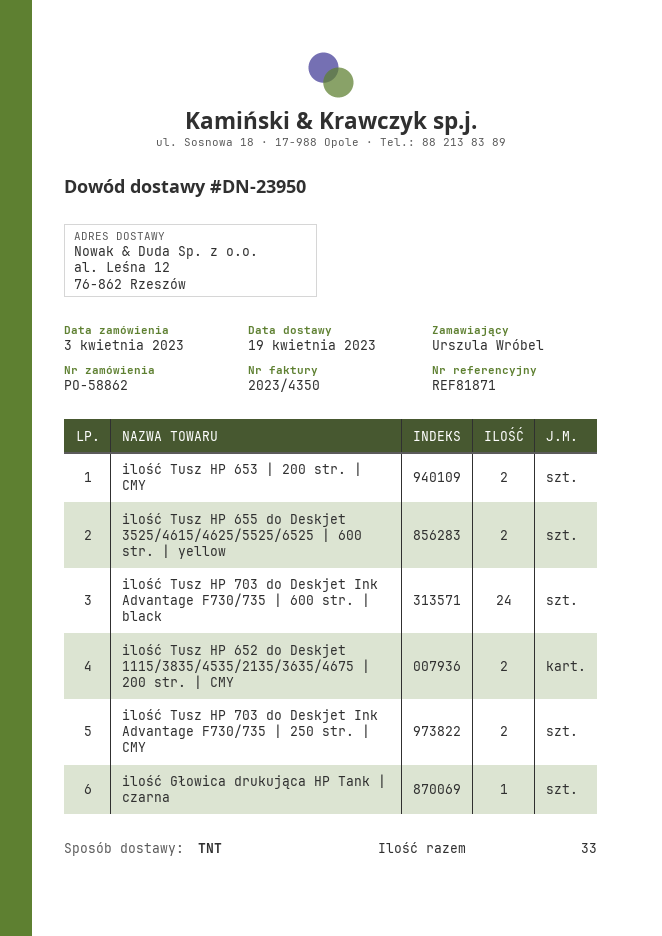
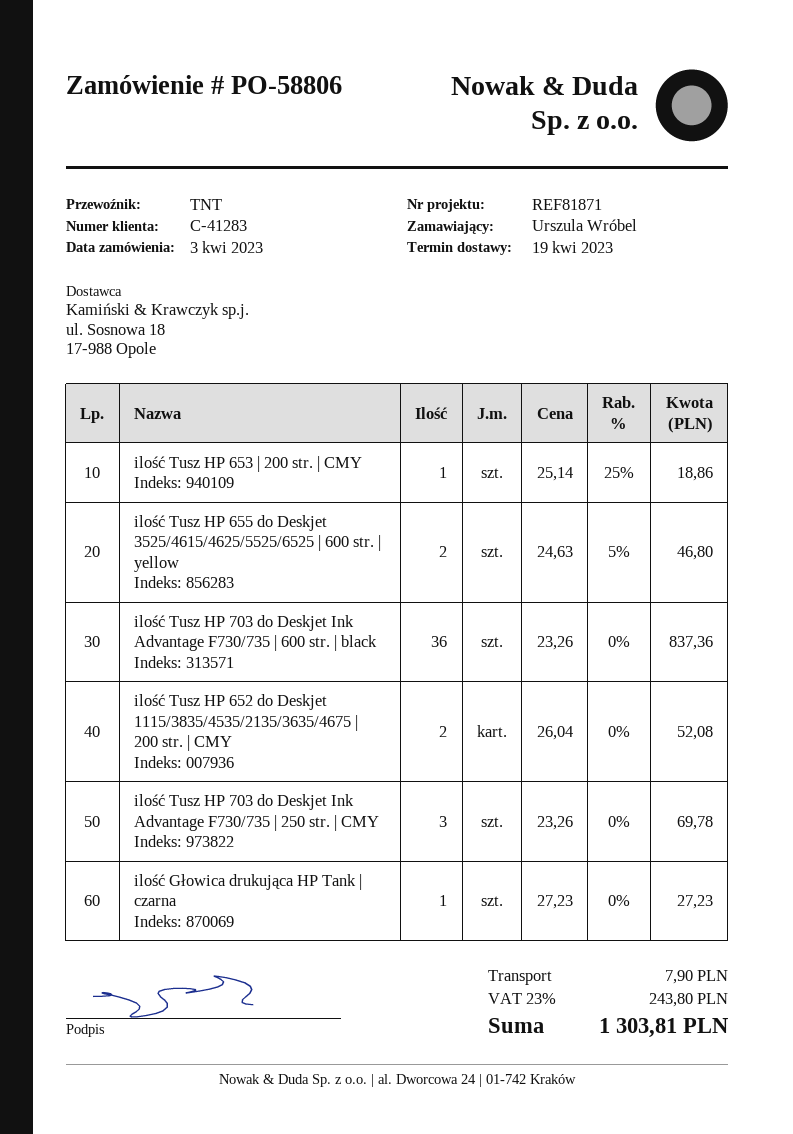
order number: PO-58862 -> PO-58806
ilość Tusz HP 653 | 200 str. | CMY: 2 -> 1
ilość Tusz HP 703 do Deskjet Ink Advantage F730/735 | 600 str. | black: 24 -> 36
ilość Tusz HP 703 do Deskjet Ink Advantage F730/735 | 250 str. | CMY: 2 -> 3

